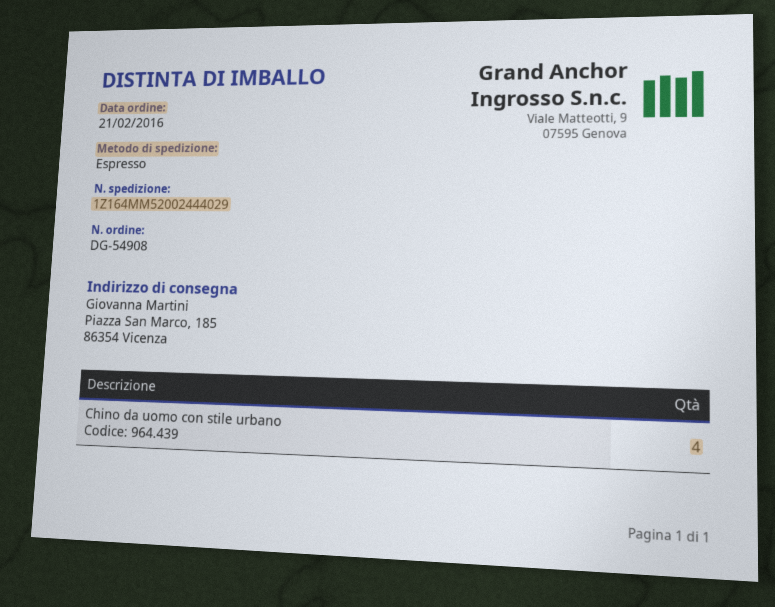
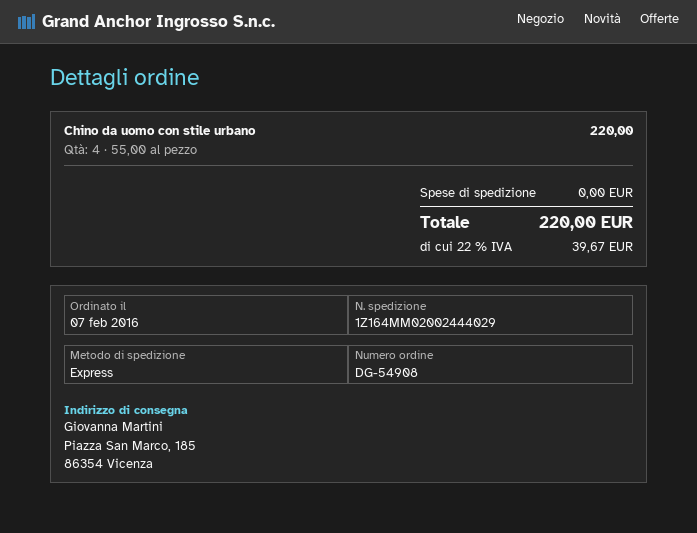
order date: 2016-02-21 -> 2016-02-07
tracking number: 1Z164MM52002444029 -> 1Z164MM02002444029

